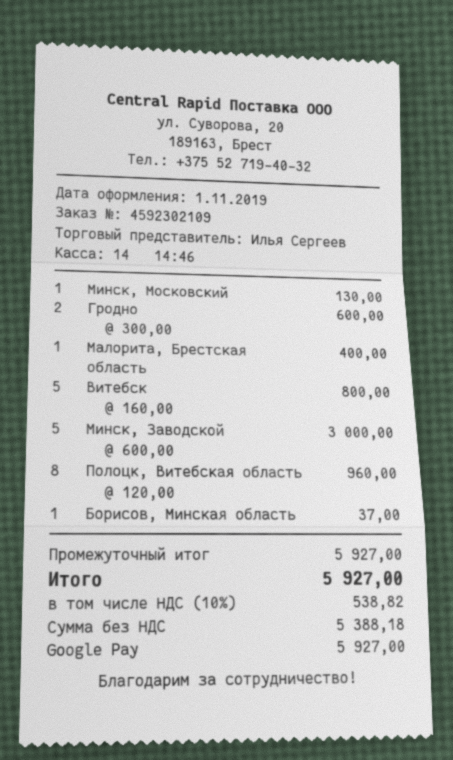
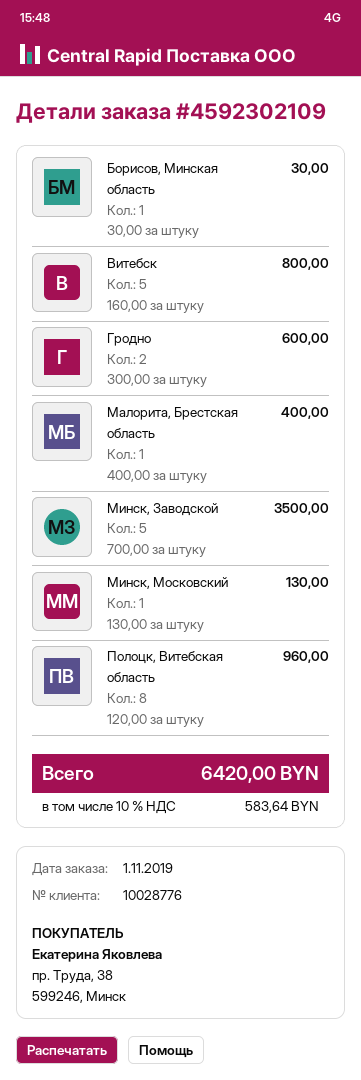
Минск, Заводской: 5 x 600.00 = 3000.00 -> 5 x 700.00 = 3500.00
Борисов, Минская область: 1 x 37.00 = 37.00 -> 1 x 30.00 = 30.00
tax: 10% = 538.82 -> 10% = 583.64
total: 5927.00 -> 6420.00

